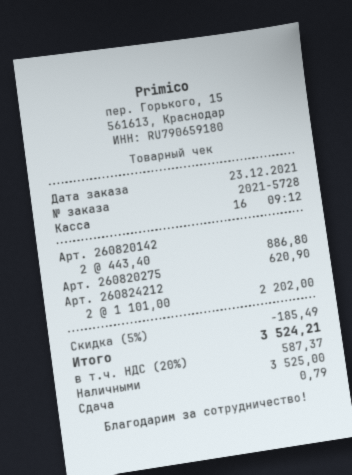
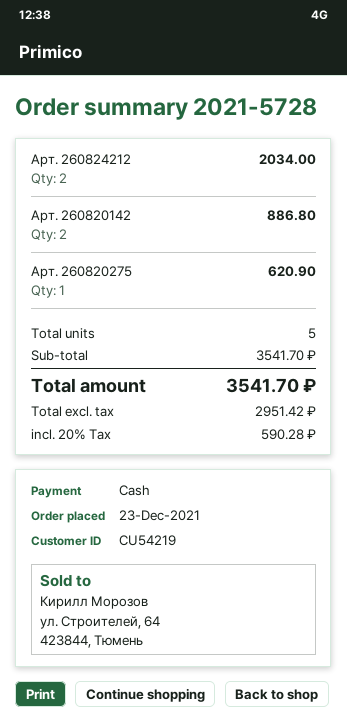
Арт. 260824212: 2 for 2202.00 -> 2 for 2034.00
discount: 5% = 185.49 -> none
tax: 20% = 587.37 -> 20% = 590.28
total: 3524.21 -> 3541.70

